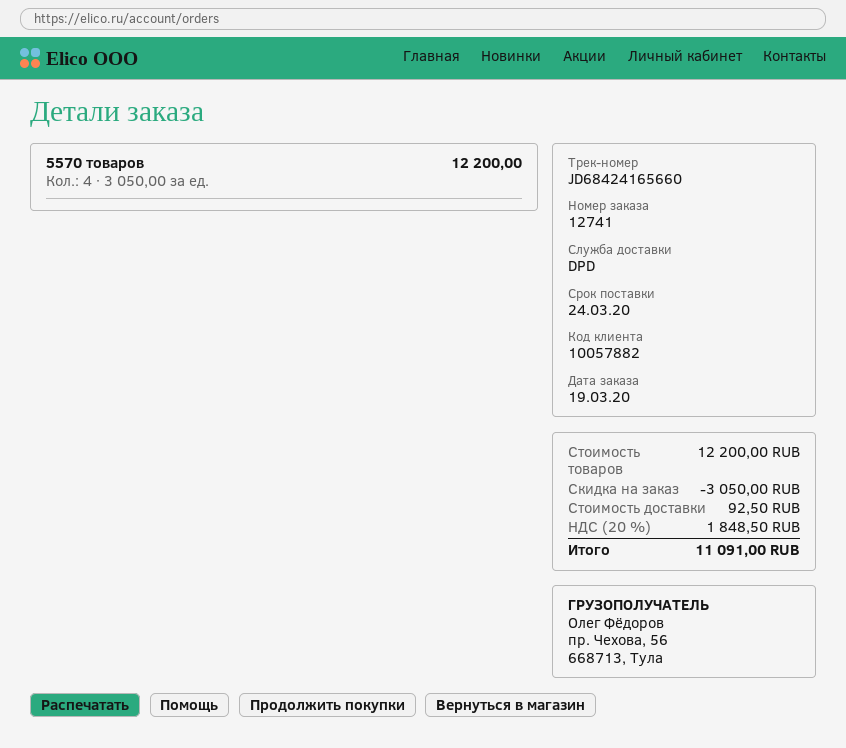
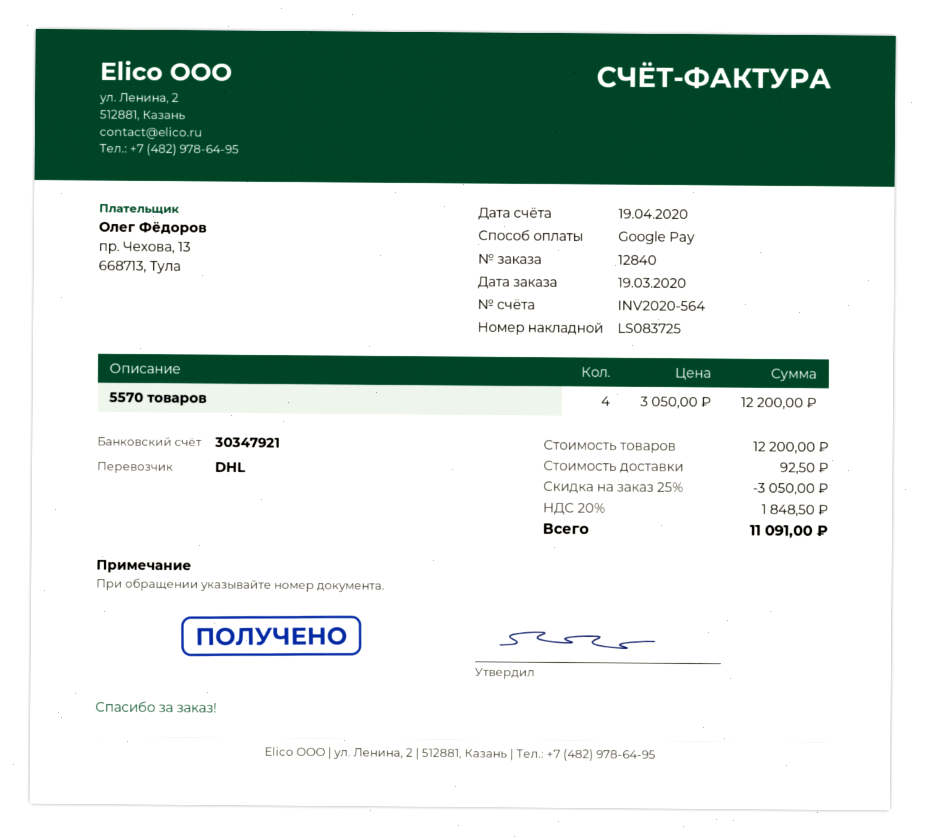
order number: 12741 -> 12840
shipping method: DPD -> DHL

